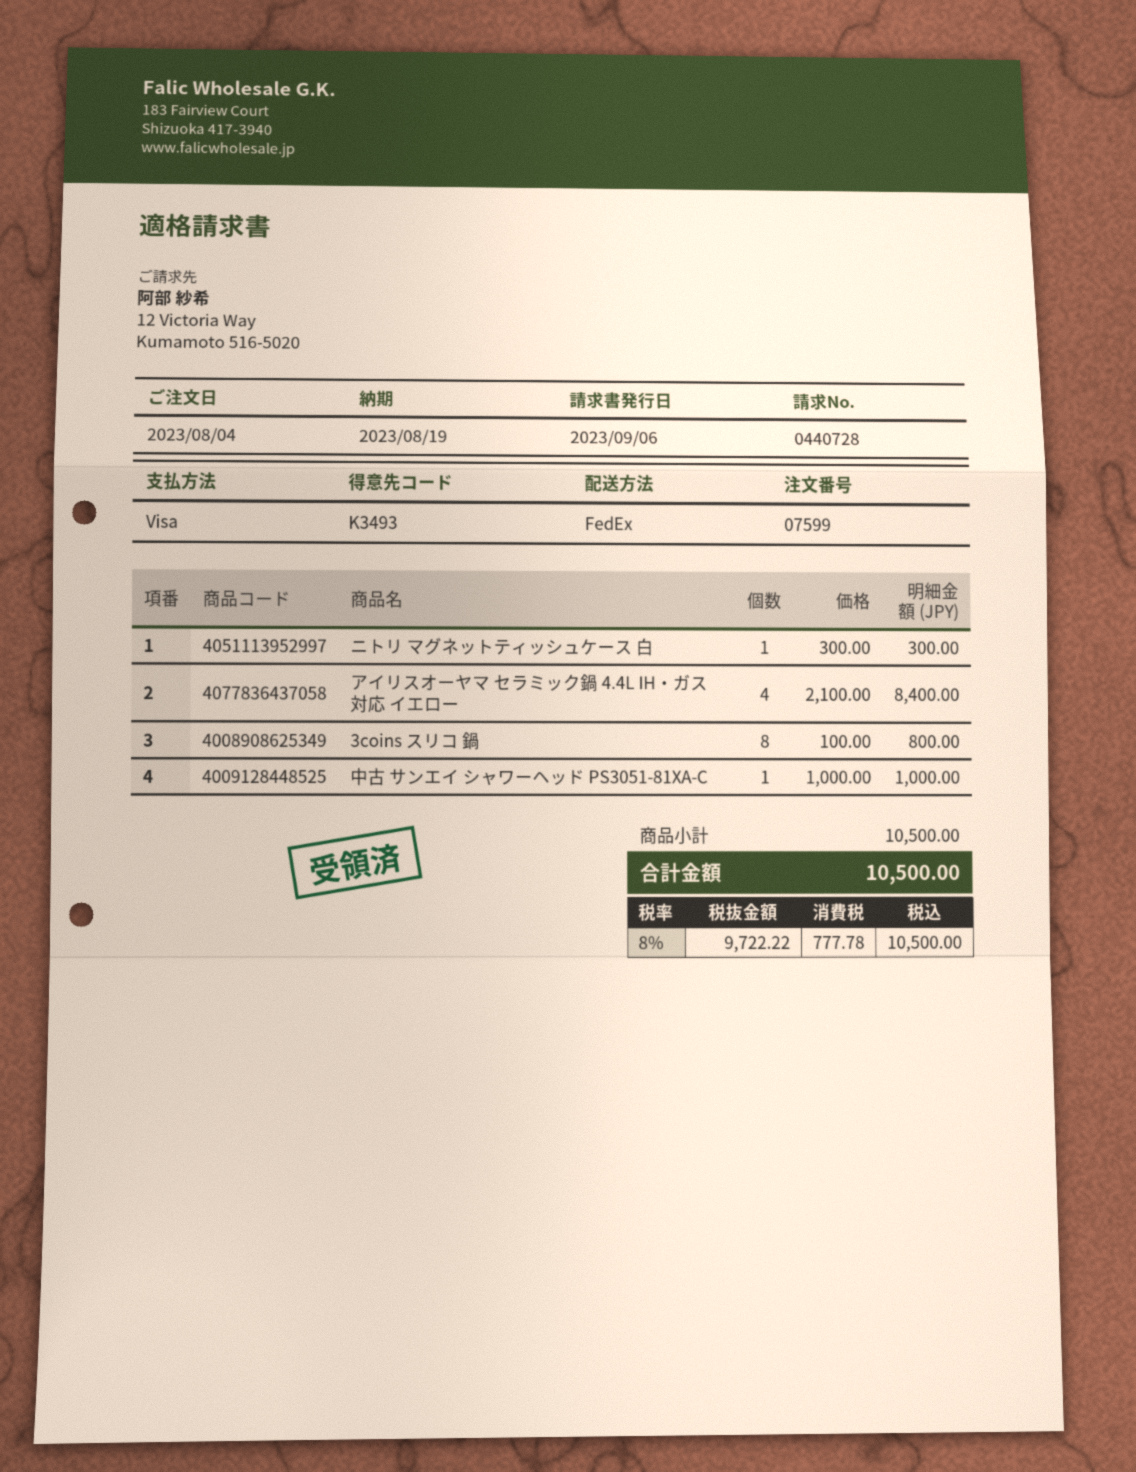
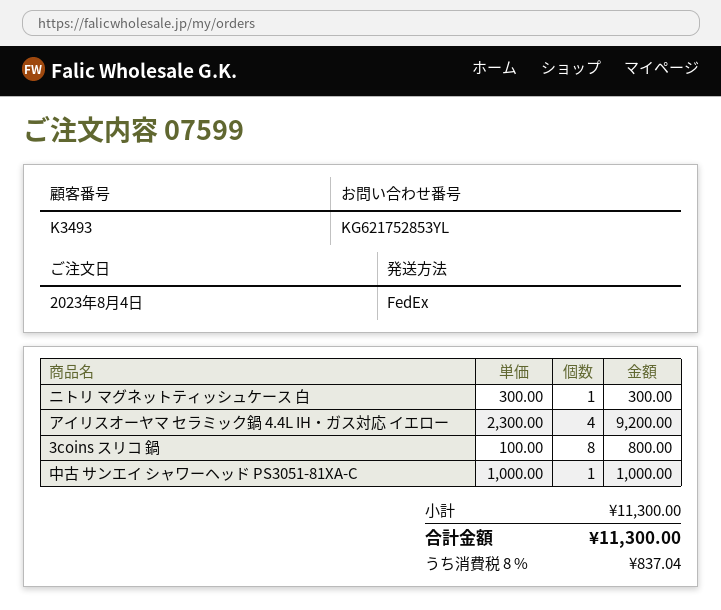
アイリスオーヤマ セラミック鍋 4.4L IH・ガス対応 イエロー: 4 x 2100.00 = 8400.00 -> 4 x 2300.00 = 9200.00
subtotal: 10500.00 -> 11300.00
tax: 8% = 777.78 -> 8% = 837.04
total: 10500.00 -> 11300.00

